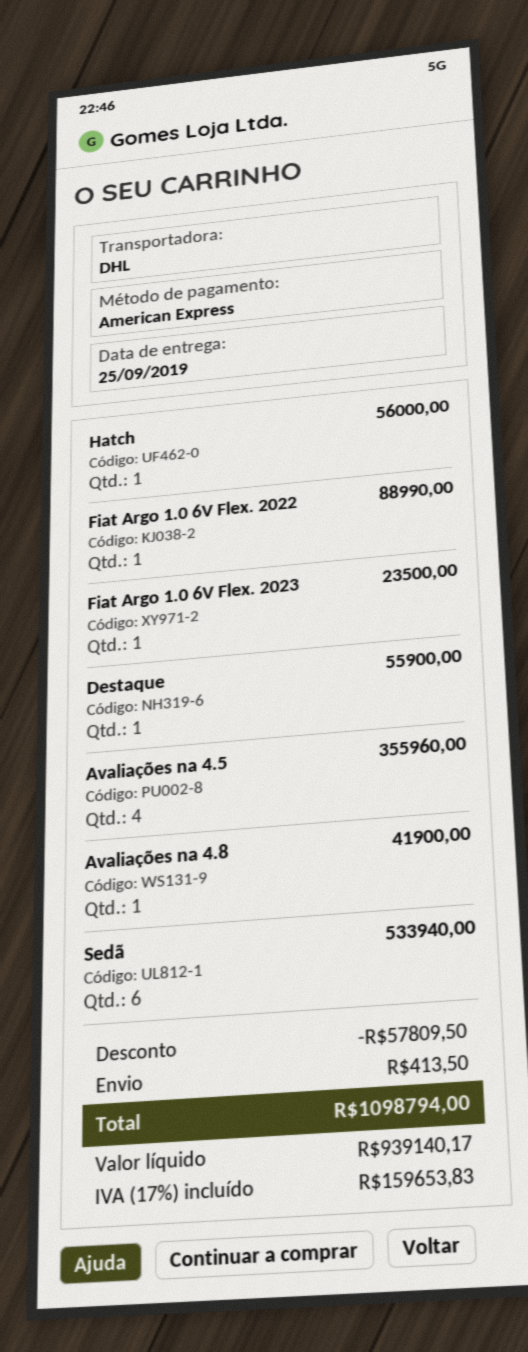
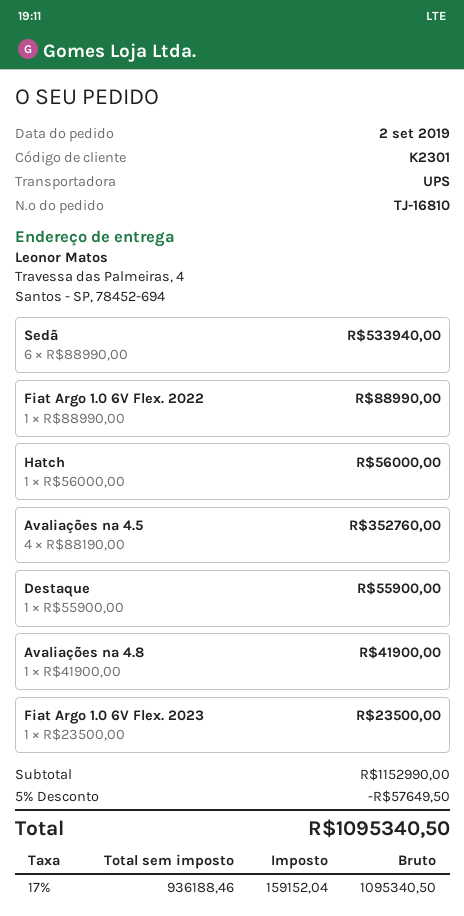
shipping method: DHL -> UPS
Avaliações na 4.5: 4 for 355960.00 -> 4 for 352760.00
discount: 57809.50 -> 57649.50
shipping: 413.50 -> none
net: 939140.17 -> 936188.46
tax: 17% = 159653.83 -> 17% = 159152.04
total: 1098794.00 -> 1095340.50

